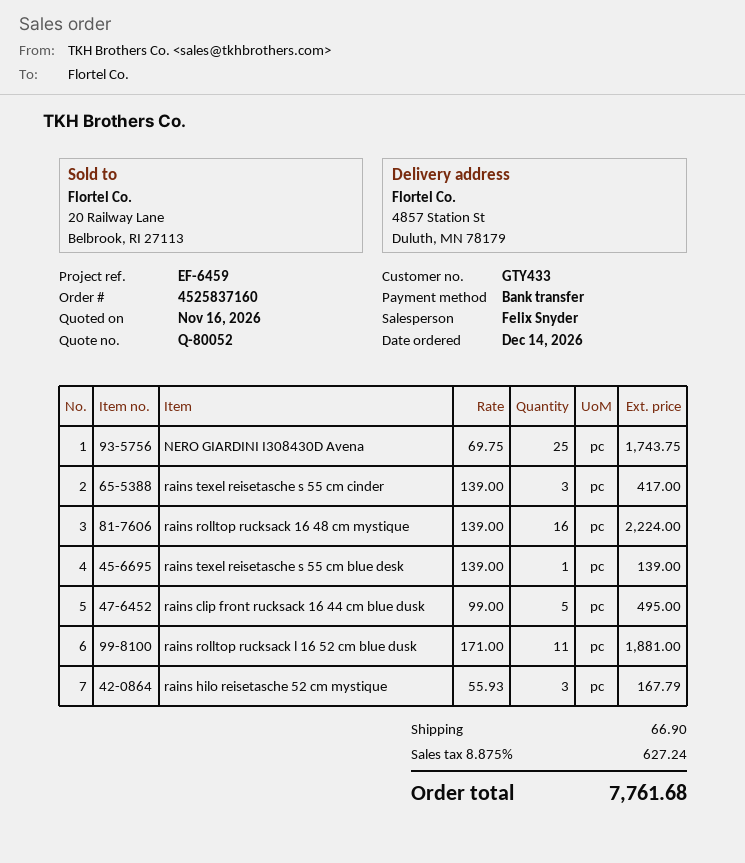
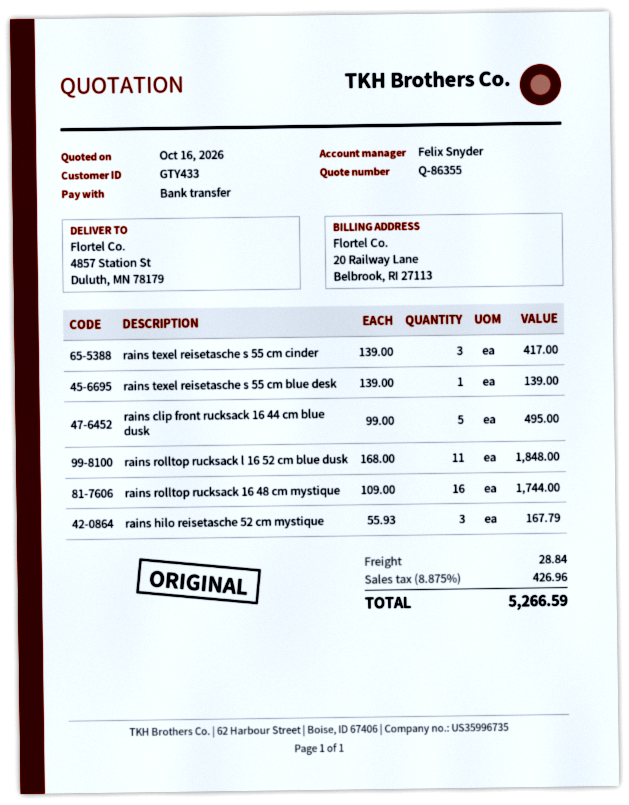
quote number: Q-80052 -> Q-86355
quote date: 2026-11-16 -> 2026-10-16
NERO GIARDINI I308430D Avena: 25 x 69.75 = 1743.75 -> none
rains rolltop rucksack 16 48 cm mystique: 16 x 139.00 = 2224.00 -> 16 x 109.00 = 1744.00
rains rolltop rucksack l 16 52 cm blue dusk: 11 x 171.00 = 1881.00 -> 11 x 168.00 = 1848.00
shipping: 66.90 -> 28.84
tax: 8.875% = 627.24 -> 8.875% = 426.96
total: 7761.68 -> 5266.59

